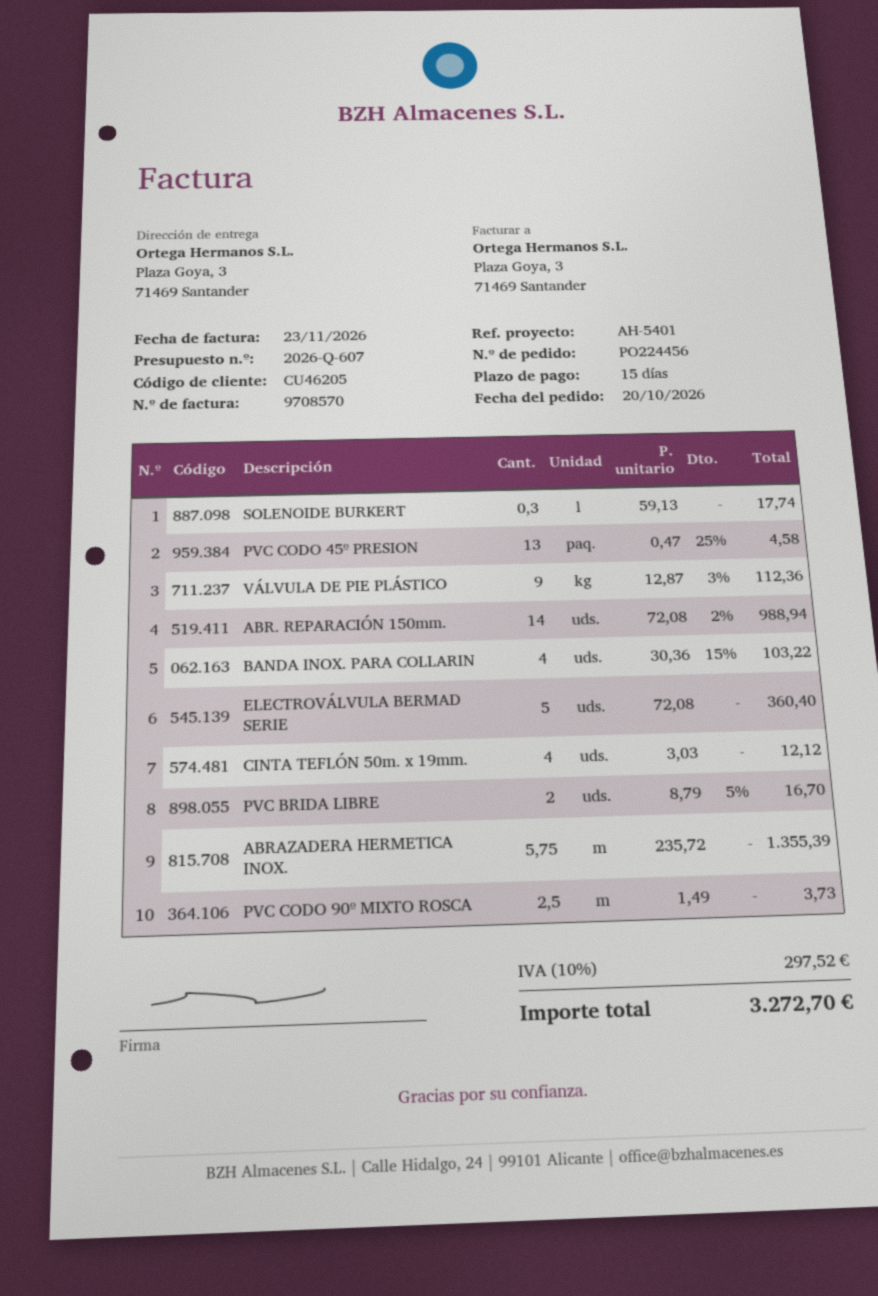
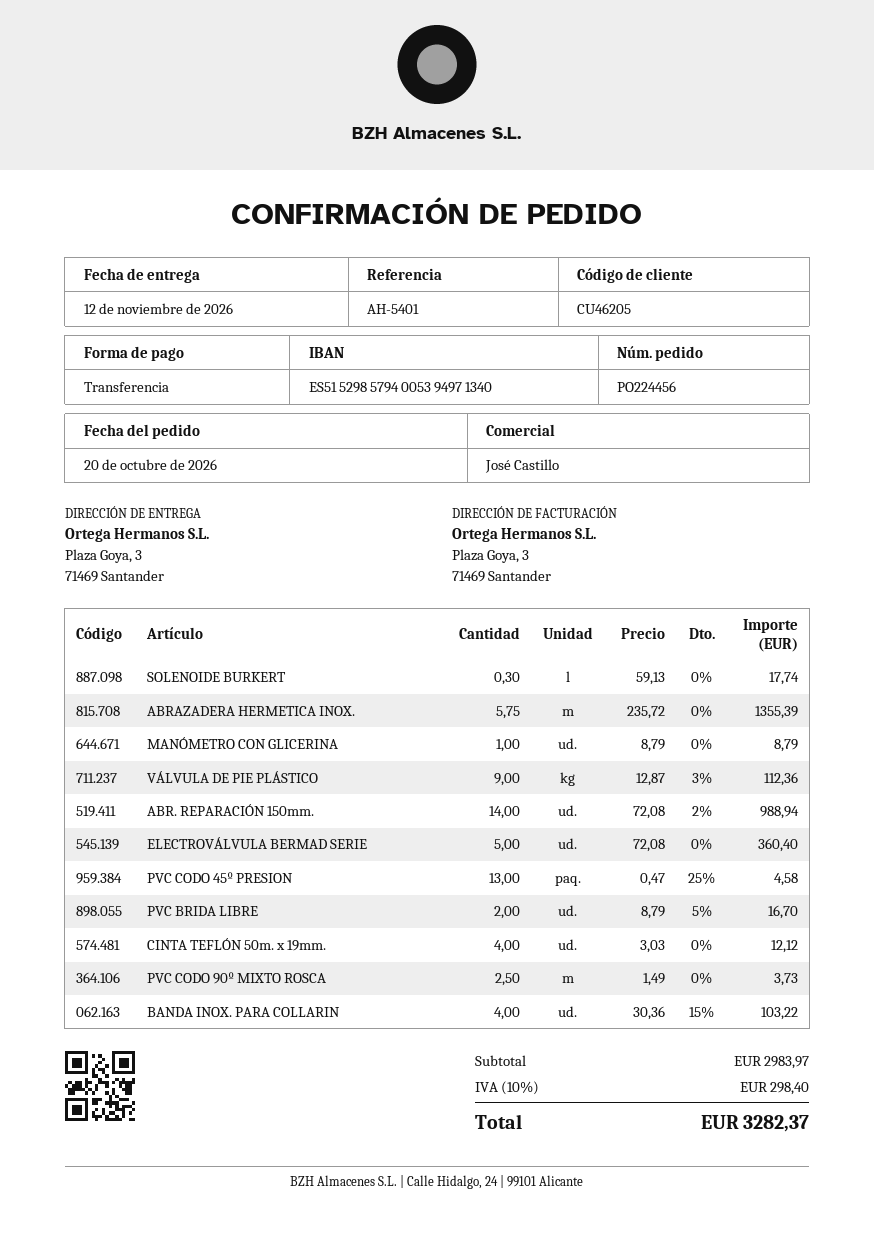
MANÓMETRO CON GLICERINA: none -> 1 x 8.79 = 8.79
tax: 10% = 297.52 -> 10% = 298.40
total: 3272.70 -> 3282.37

